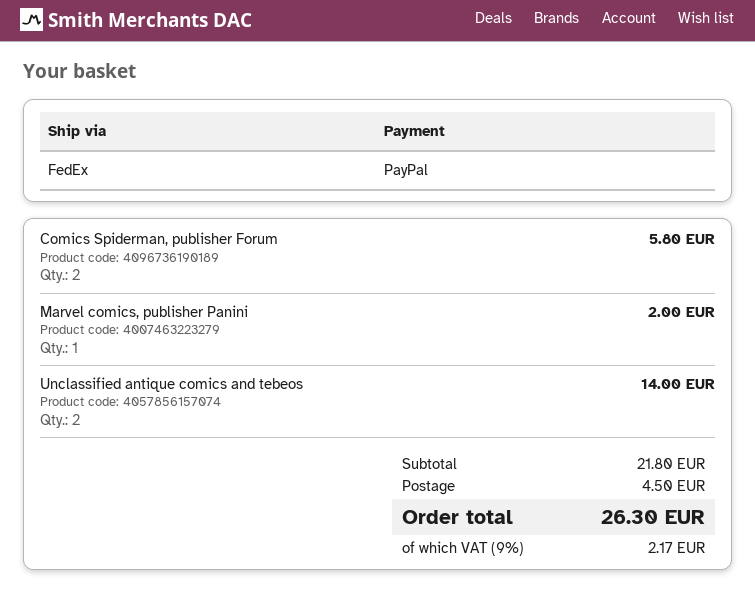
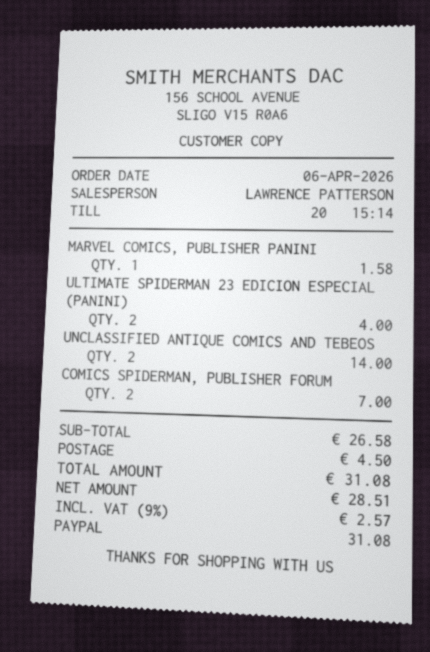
Comics Spiderman, publisher Forum: 2 for 5.80 -> 2 for 7.00
Marvel comics, publisher Panini: 1 for 2.00 -> 1 for 1.58
ULTIMATE SPIDERMAN 23 EDICION ESPECIAL (PANINI): none -> 2 for 4.00
subtotal: 21.80 -> 26.58
tax: 9% = 2.17 -> 9% = 2.57
total: 26.30 -> 31.08

